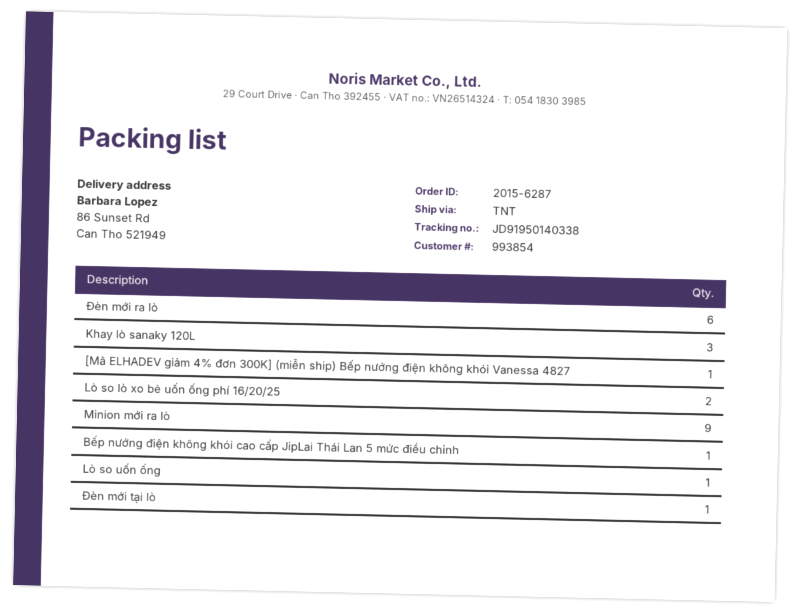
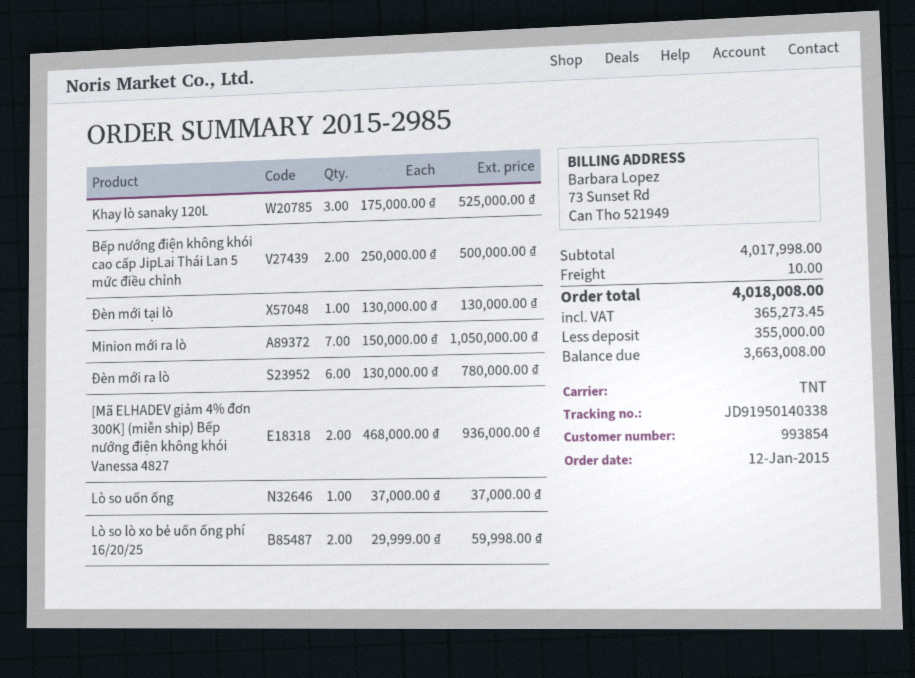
order number: 2015-6287 -> 2015-2985
[Mã ELHADEV giảm 4% đơn 300K] (miễn ship) Bếp nướng điện không khói Vanessa 4827: 1 -> 2
Minion mới ra lò: 9 -> 7
Bếp nướng điện không khói cao cấp JipLai Thái Lan 5 mức điều chỉnh: 1 -> 2

